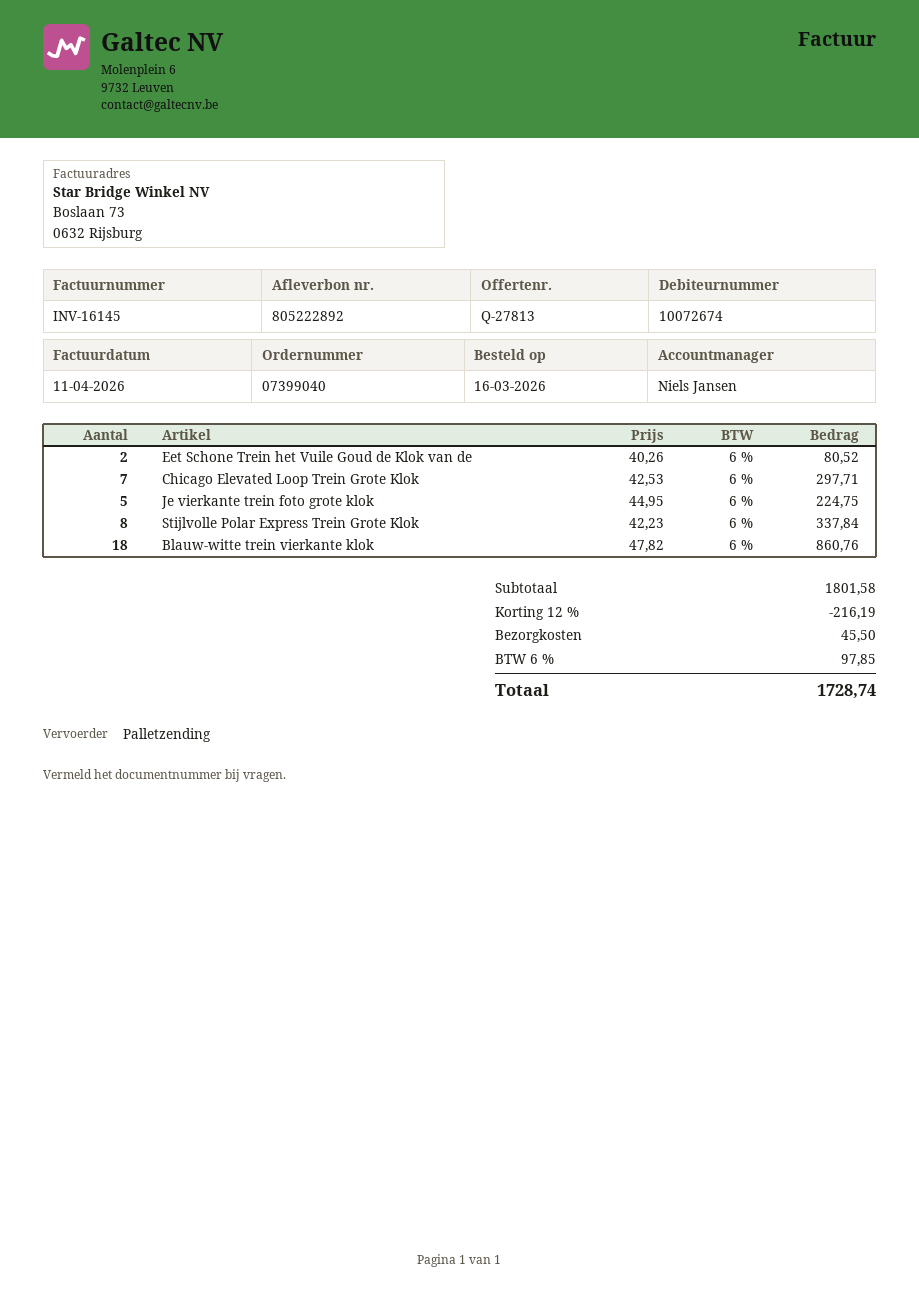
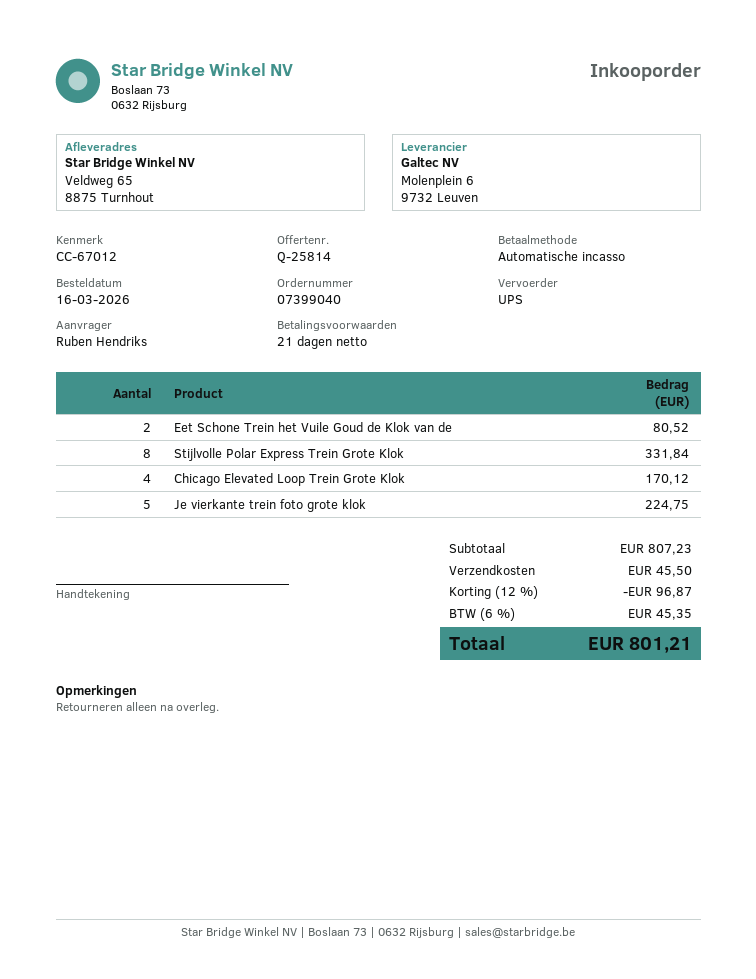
quote number: Q-27813 -> Q-25814
shipping method: pallet freight -> UPS
Chicago Elevated Loop Trein Grote Klok: 7 for 297.71 -> 4 for 170.12
Stijlvolle Polar Express Trein Grote Klok: 8 for 337.84 -> 8 for 331.84
Blauw-witte trein vierkante klok: 18 for 860.76 -> none
subtotal: 1801.58 -> 807.23
discount: 12% = 216.19 -> 12% = 96.87
tax: 6% = 97.85 -> 6% = 45.35
total: 1728.74 -> 801.21

